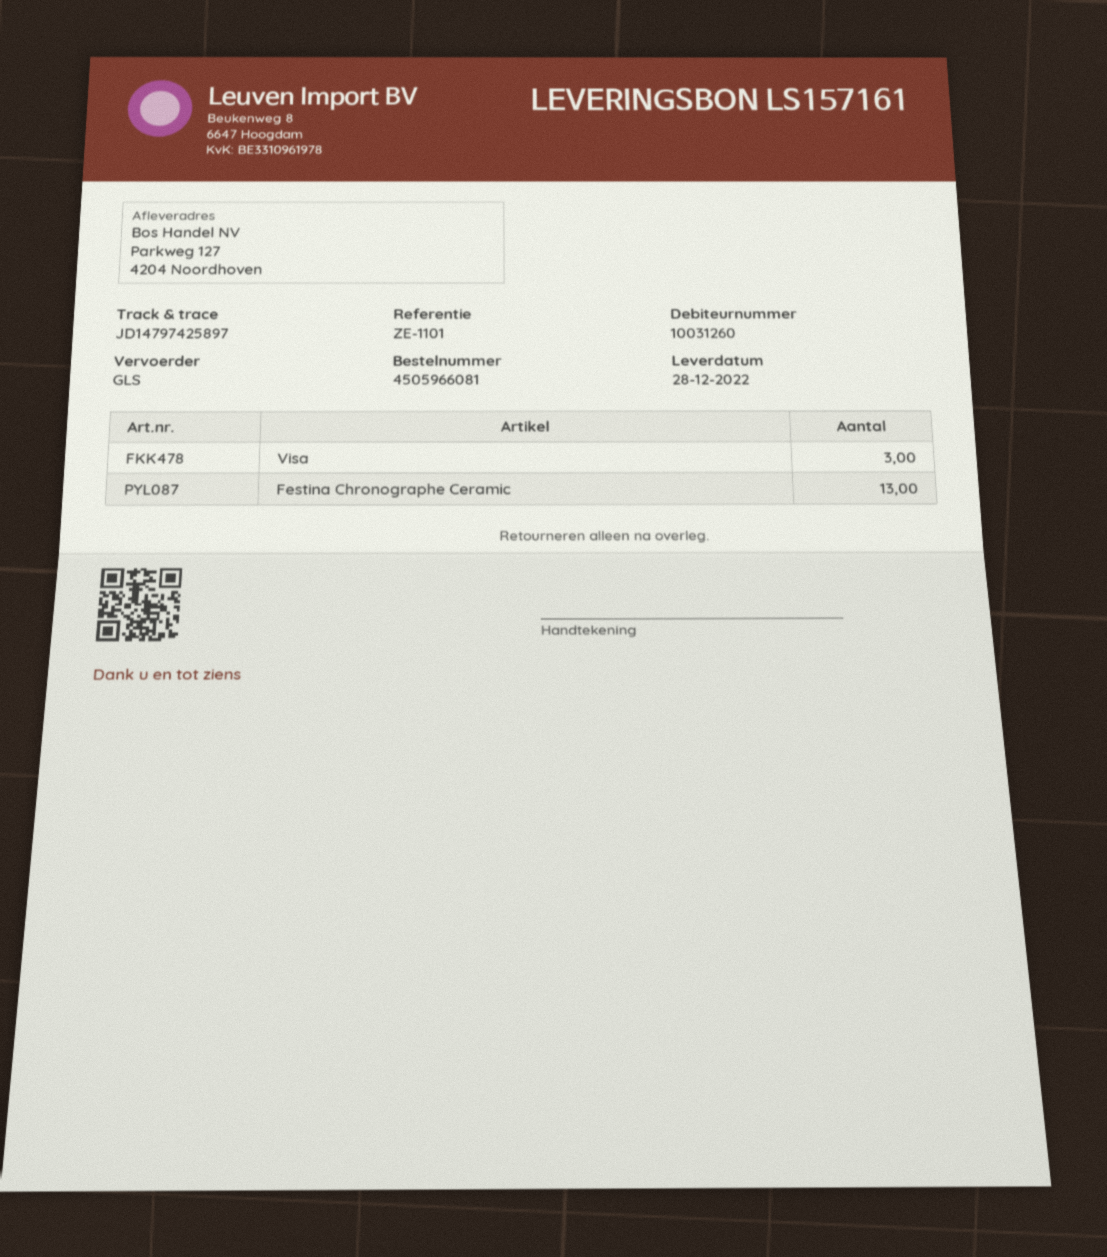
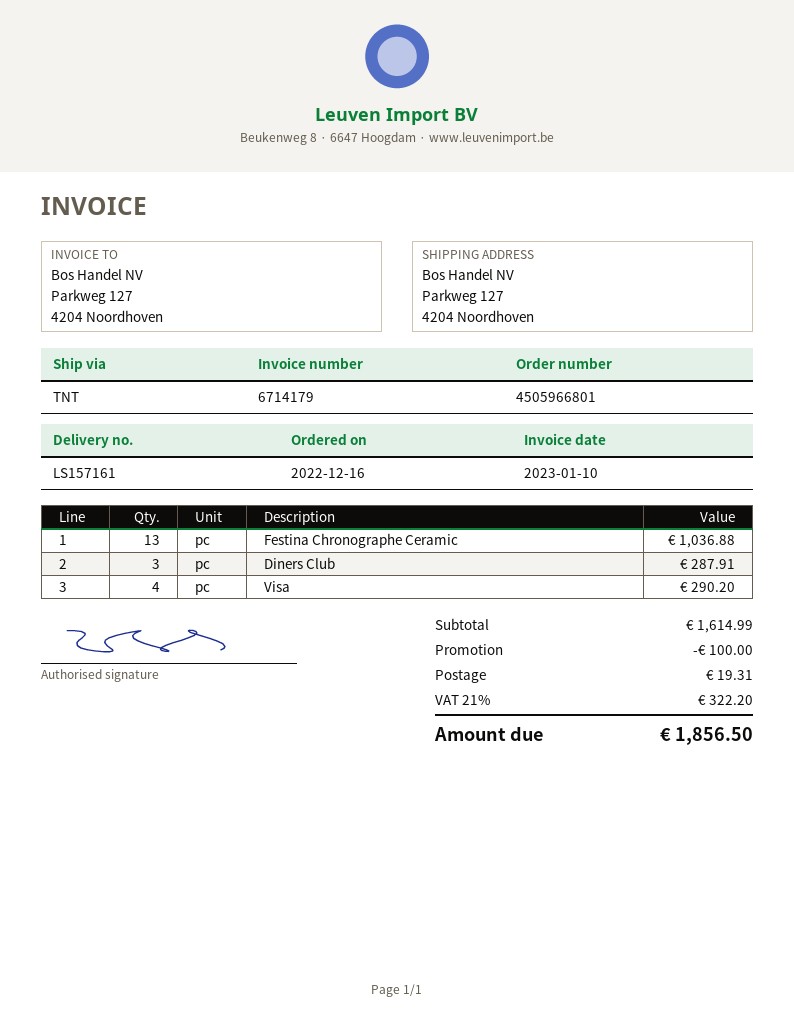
order number: 4505966081 -> 4505966801
shipping method: GLS -> TNT
Visa: 3 -> 4
Diners Club: none -> 3

